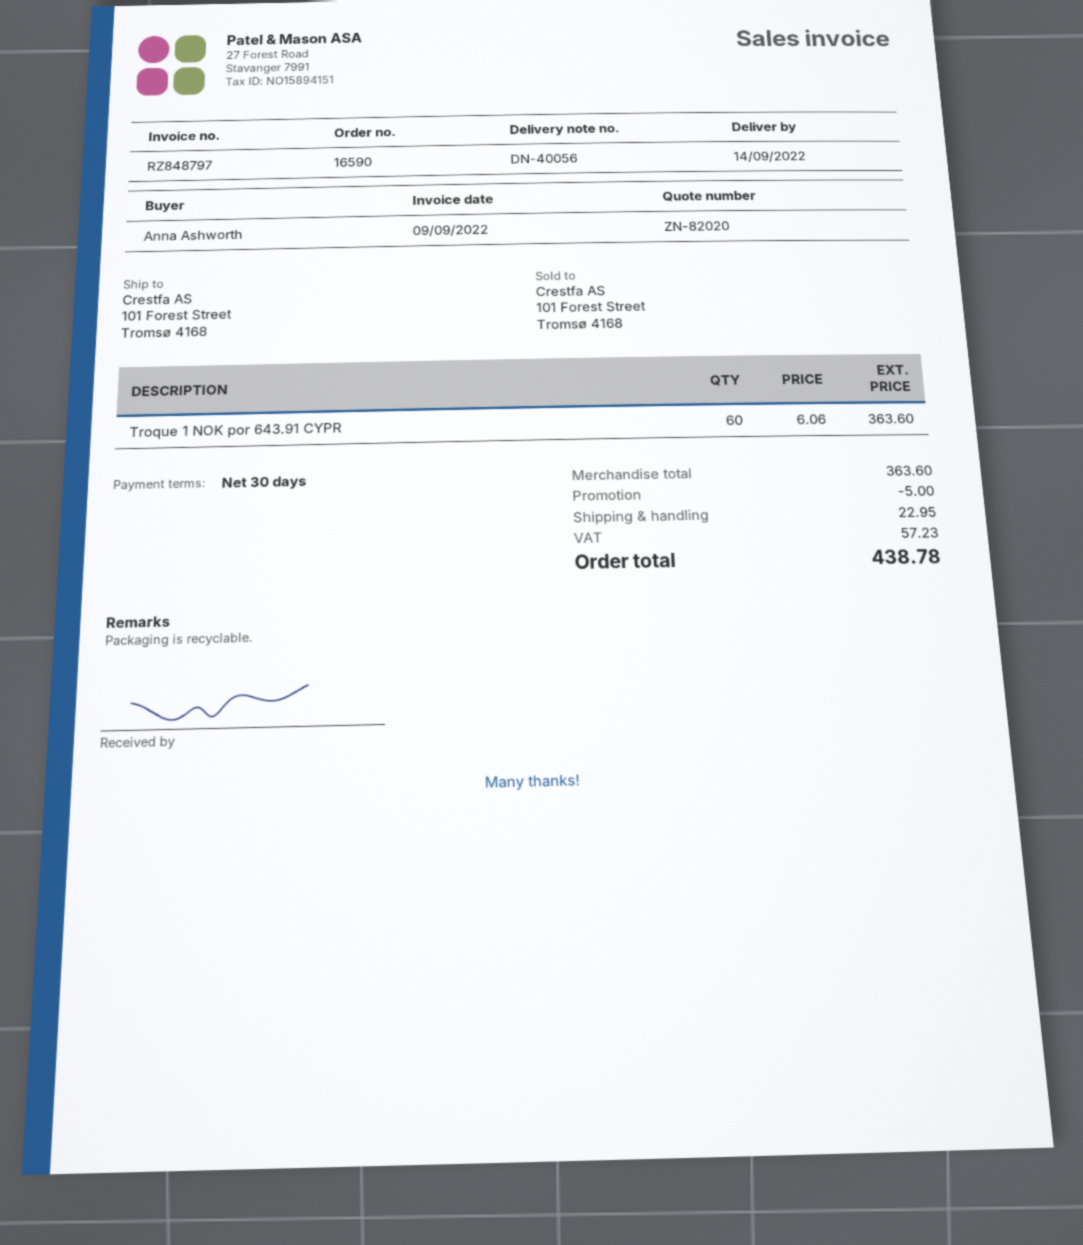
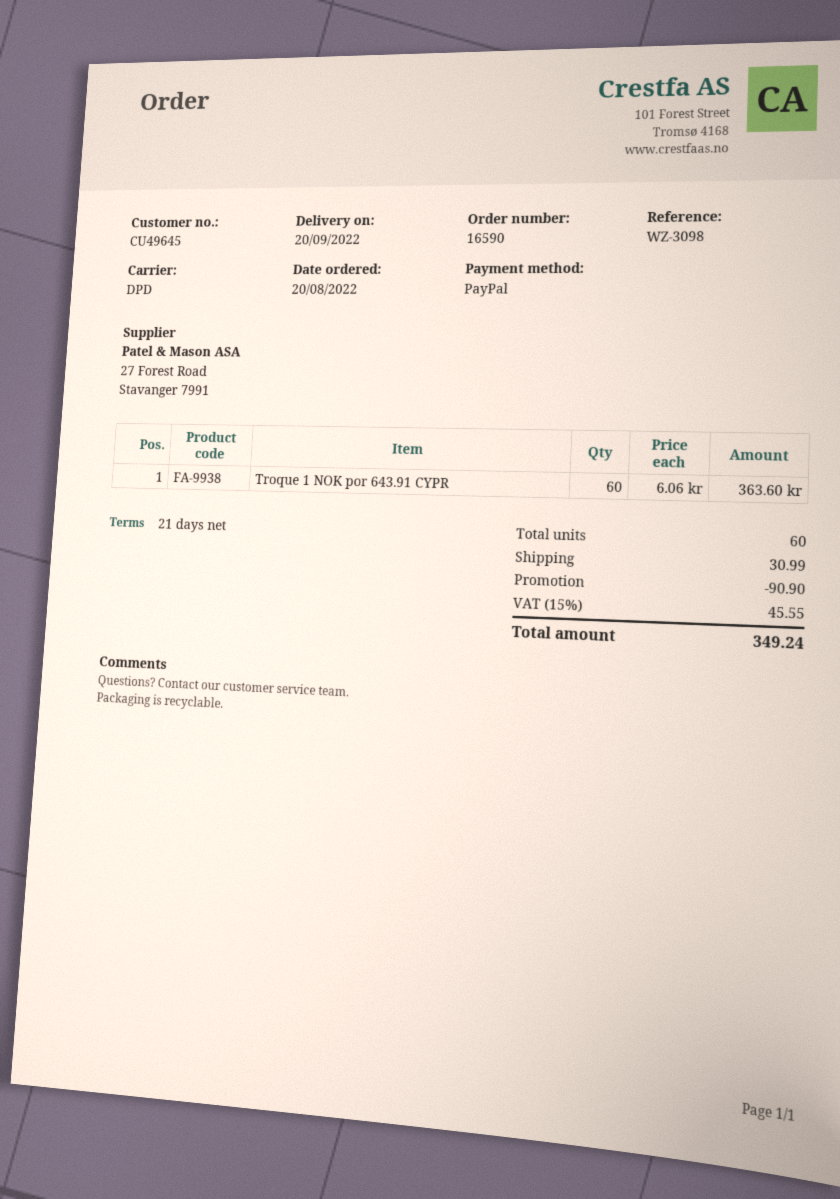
delivery date: 2022-09-14 -> 2022-09-20
payment terms: 30 days -> 21 days
discount: 5.00 -> 90.90
shipping: 22.95 -> 30.99
tax: 57.23 -> 45.55
total: 438.78 -> 349.24

